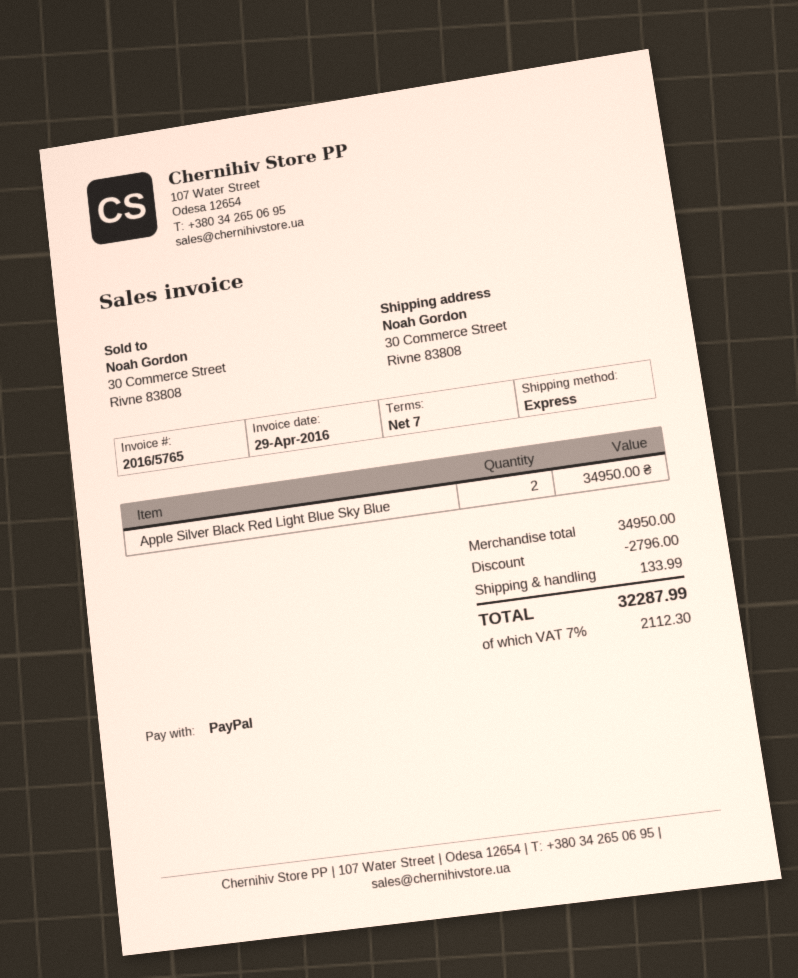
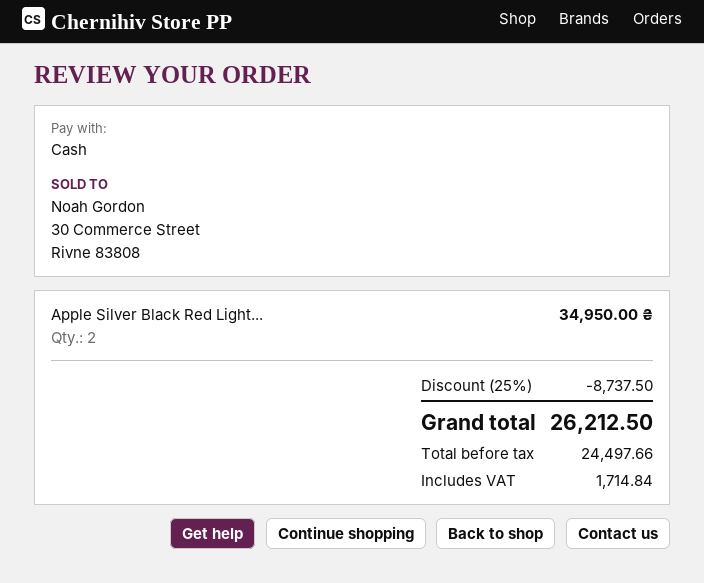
payment method: PayPal -> cash
discount: 2796.00 -> 8737.50
shipping: 133.99 -> none
tax: 2112.30 -> 1714.84
total: 32287.99 -> 26212.50

